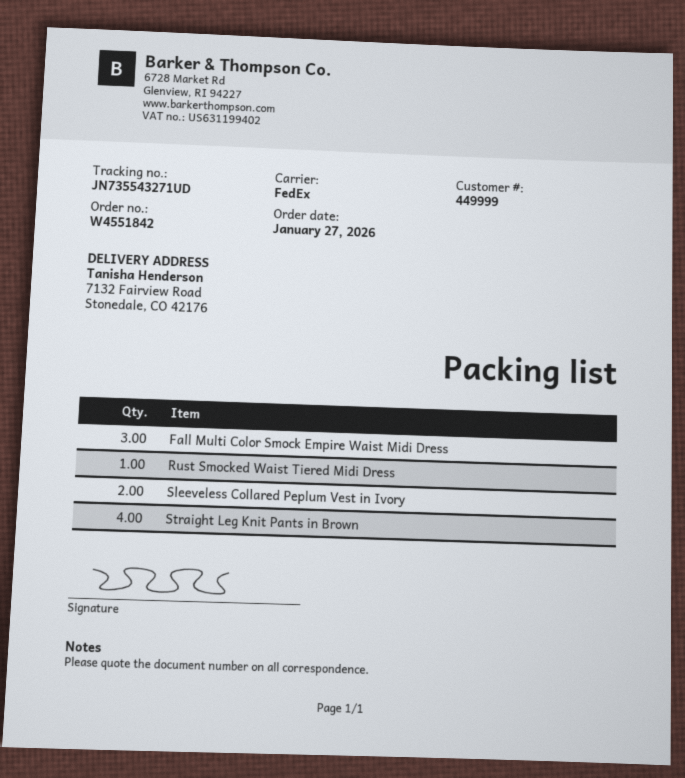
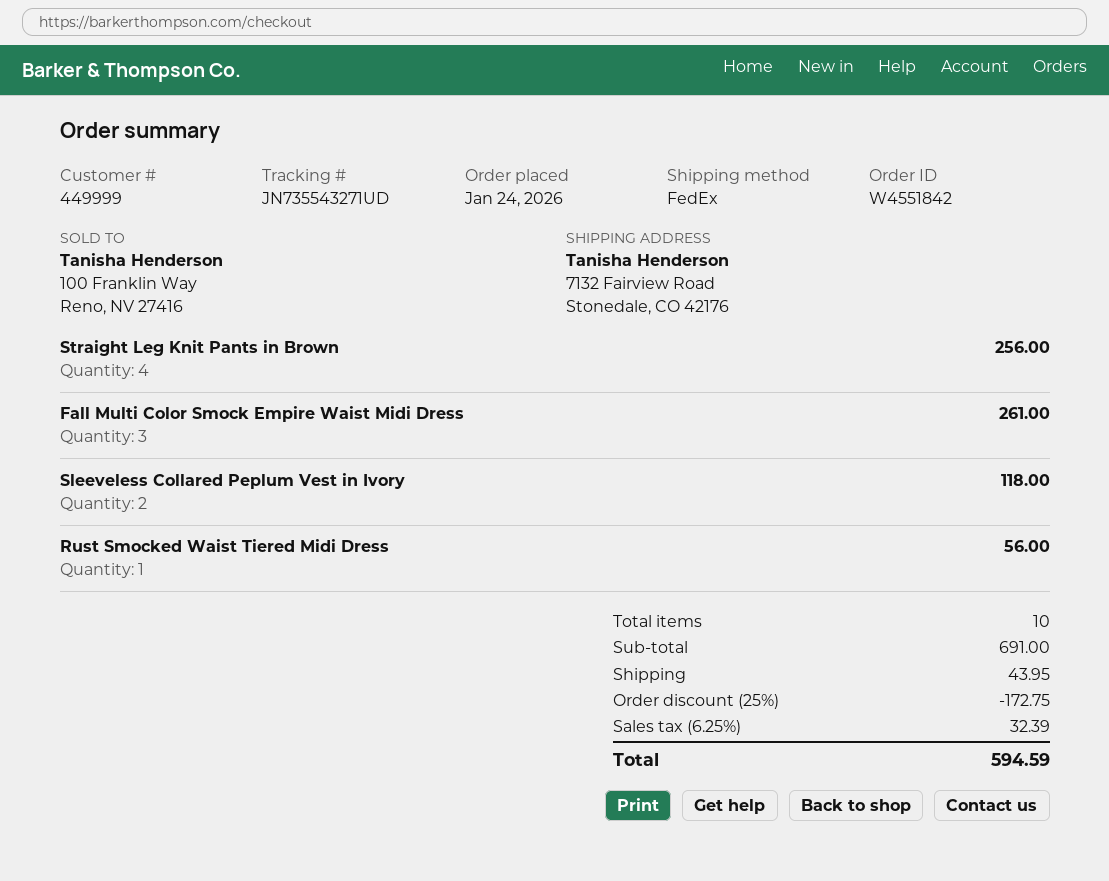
order date: 2026-01-27 -> 2026-01-24

